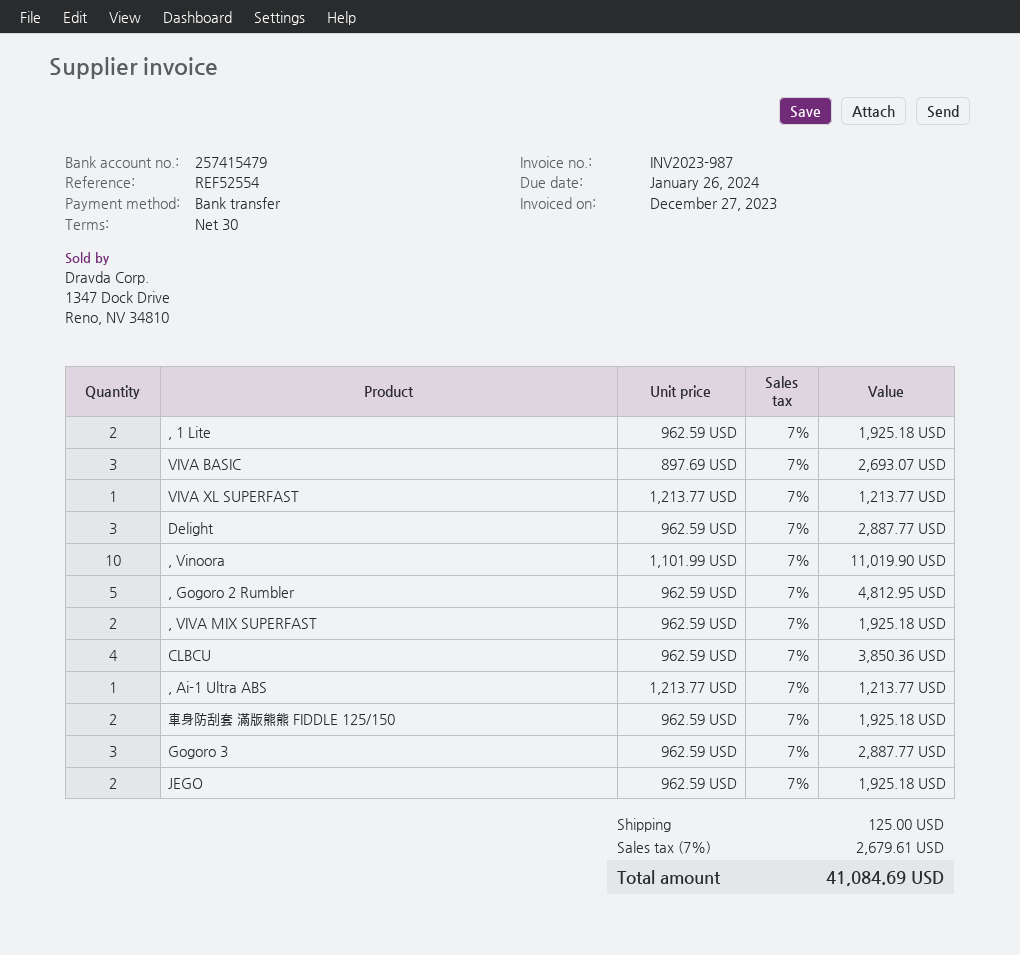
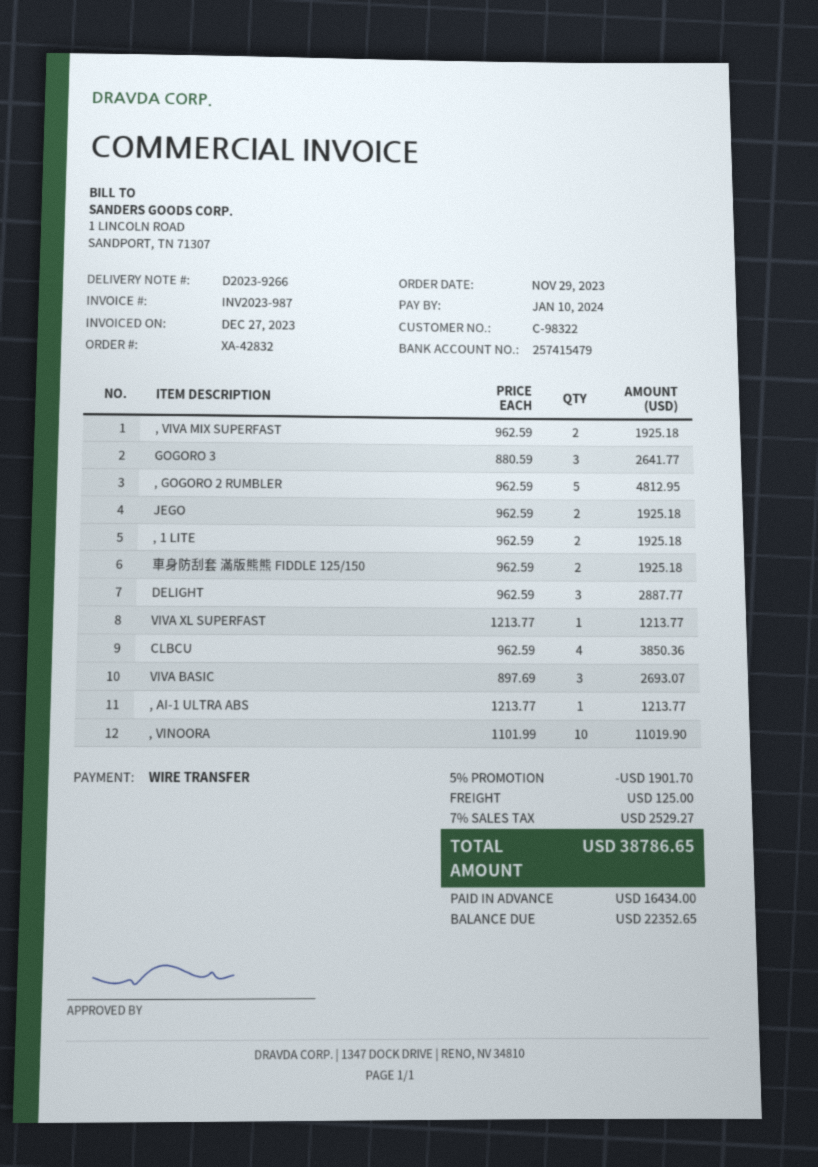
due date: 2024-01-26 -> 2024-01-10
Gogoro 3: 3 x 962.59 = 2887.77 -> 3 x 880.59 = 2641.77
discount: none -> 5% = 1901.70
tax: 7% = 2679.61 -> 7% = 2529.27
total: 41084.69 -> 38786.65

